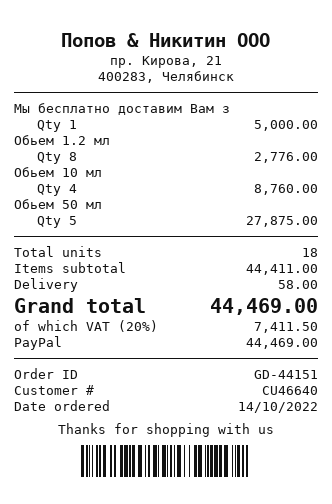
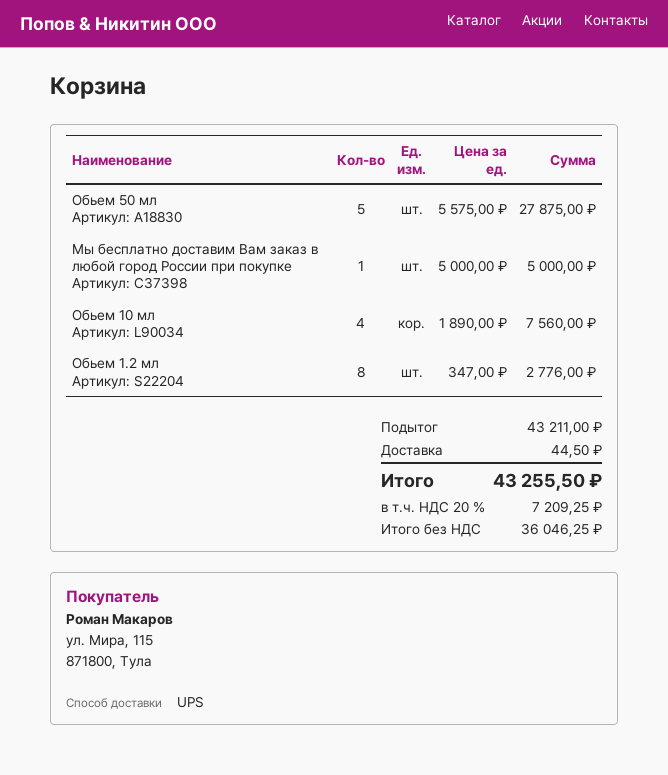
Обьем 10 мл: 4 for 8760.00 -> 4 for 7560.00
subtotal: 44411.00 -> 43211.00
shipping: 58.00 -> 44.50
tax: 20% = 7411.50 -> 20% = 7209.25
total: 44469.00 -> 43255.50

